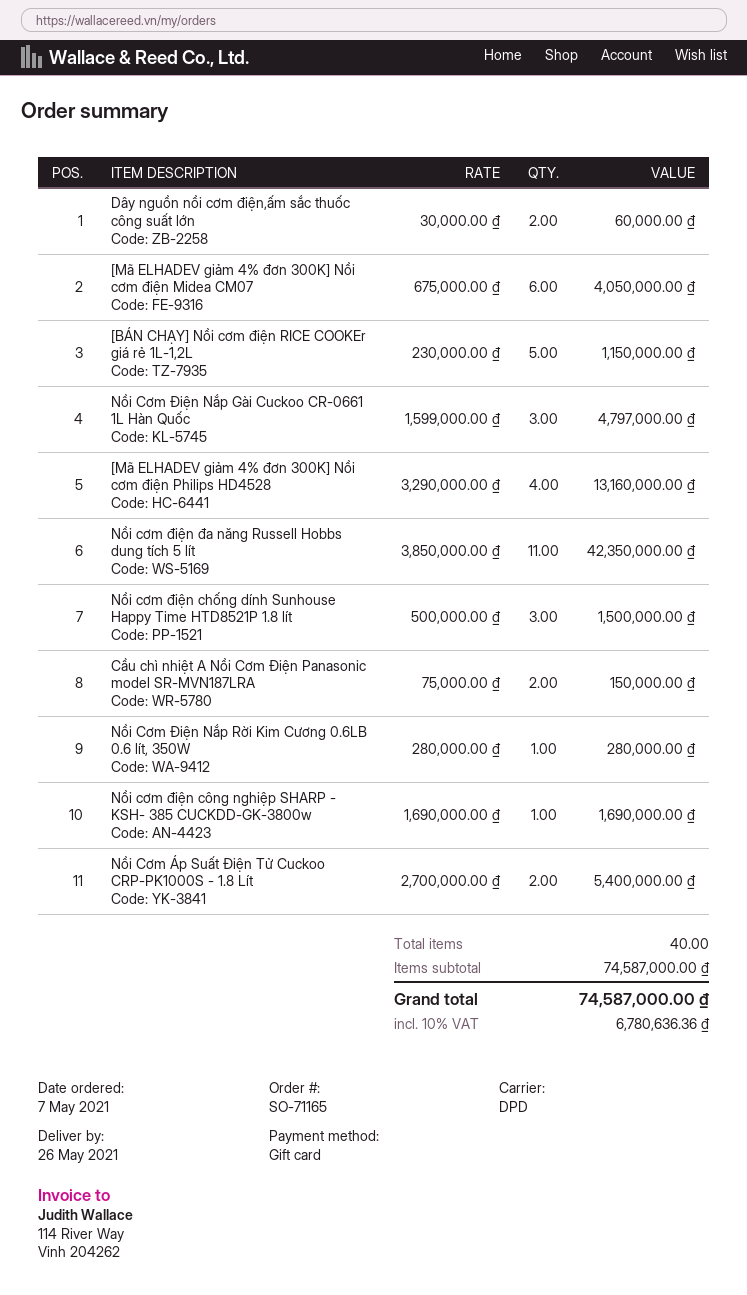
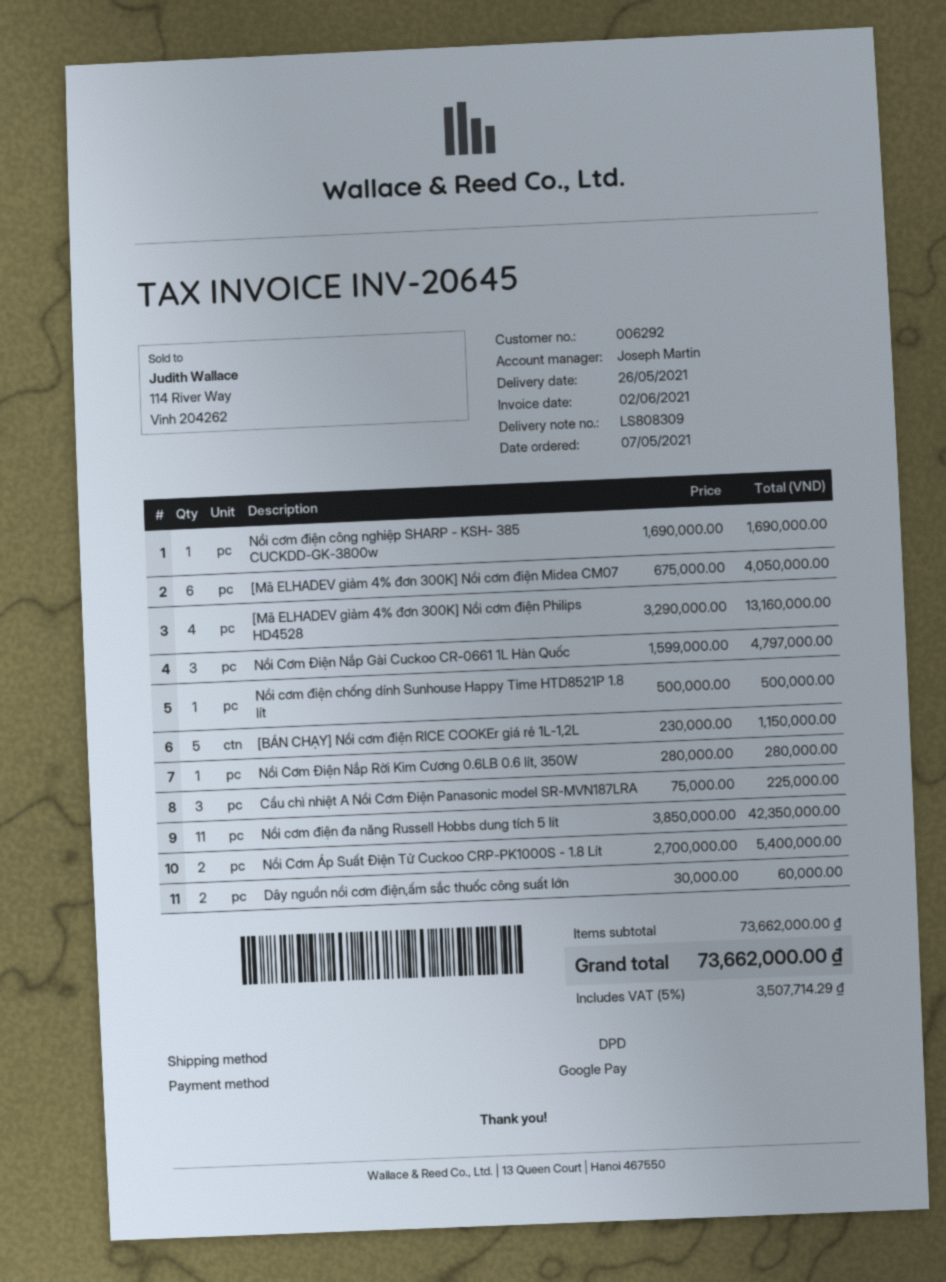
payment method: gift card -> Google Pay
Nồi cơm điện chống dính Sunhouse Happy Time HTD8521P 1.8 lít: 3 x 500000.00 = 1500000.00 -> 1 x 500000.00 = 500000.00
Cầu chì nhiệt A Nồi Cơm Điện Panasonic model SR-MVN187LRA: 2 x 75000.00 = 150000.00 -> 3 x 75000.00 = 225000.00
subtotal: 74587000.00 -> 73662000.00
tax: 10% = 6780636.36 -> 5% = 3507714.29
total: 74587000.00 -> 73662000.00

